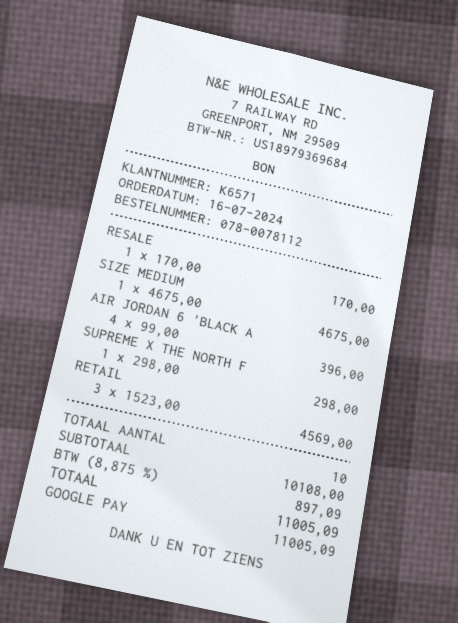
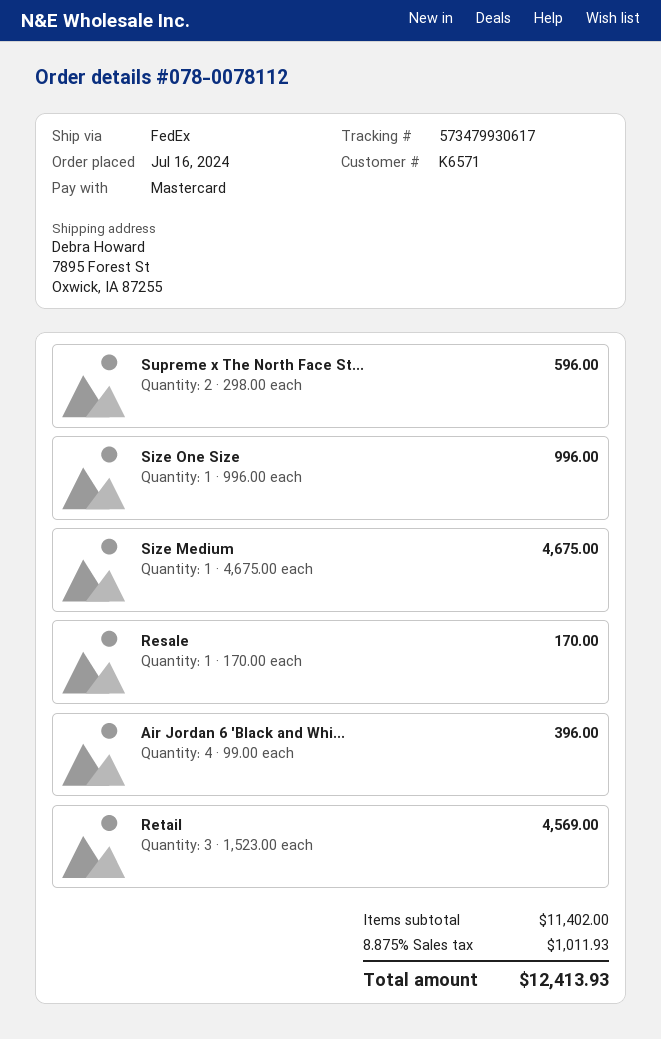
payment method: Google Pay -> Mastercard
SUPREME X THE NORTH F: 1 x 298.00 = 298.00 -> 2 x 298.00 = 596.00
Size One Size: none -> 1 x 996.00 = 996.00
subtotal: 10108.00 -> 11402.00
tax: 8.875% = 897.09 -> 8.875% = 1011.93
total: 11005.09 -> 12413.93

